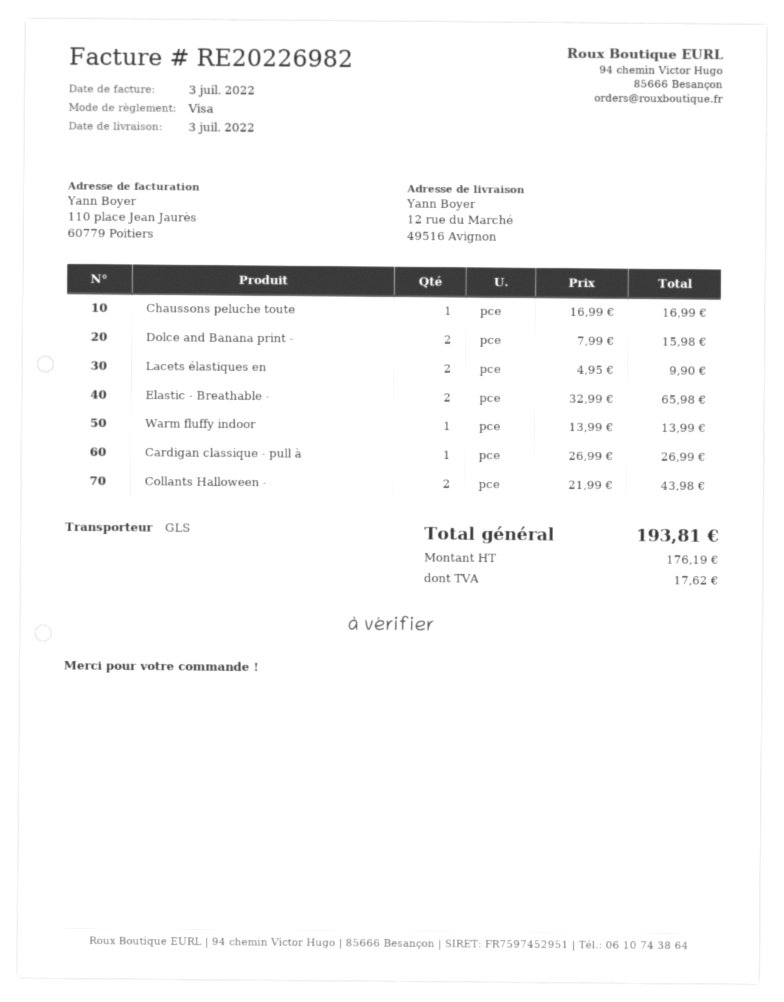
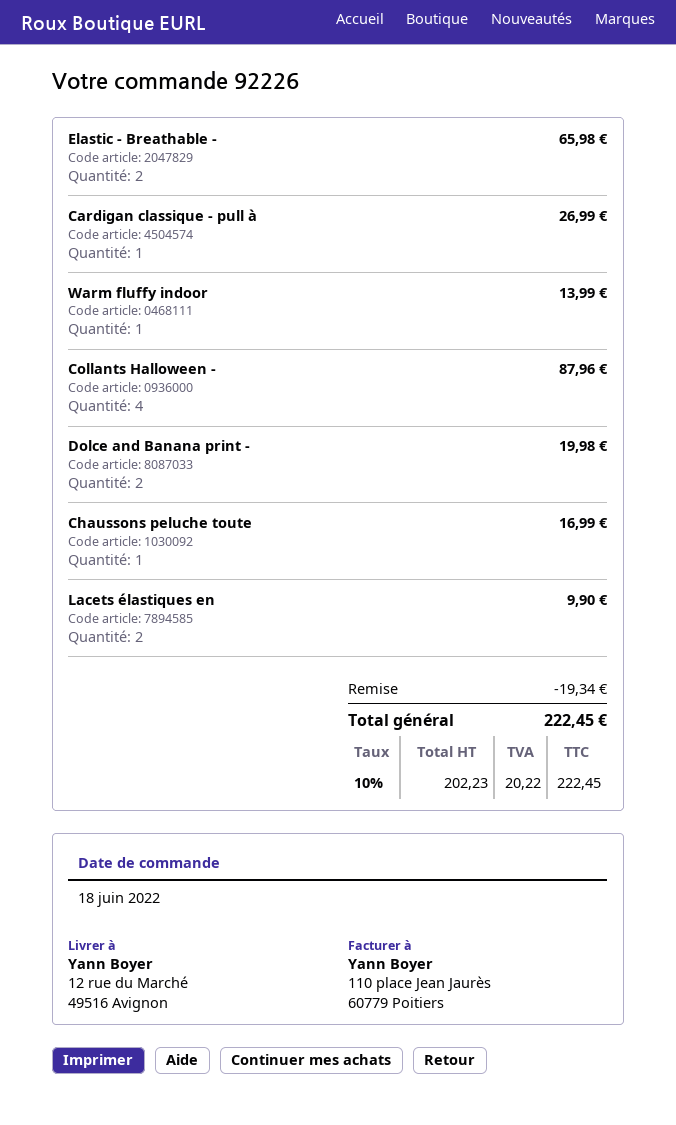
Dolce and Banana print -: 2 for 15.98 -> 2 for 19.98
Collants Halloween -: 2 for 43.98 -> 4 for 87.96
discount: none -> 19.34
net: 176.19 -> 202.23
tax: 17.62 -> 20.22
total: 193.81 -> 222.45

